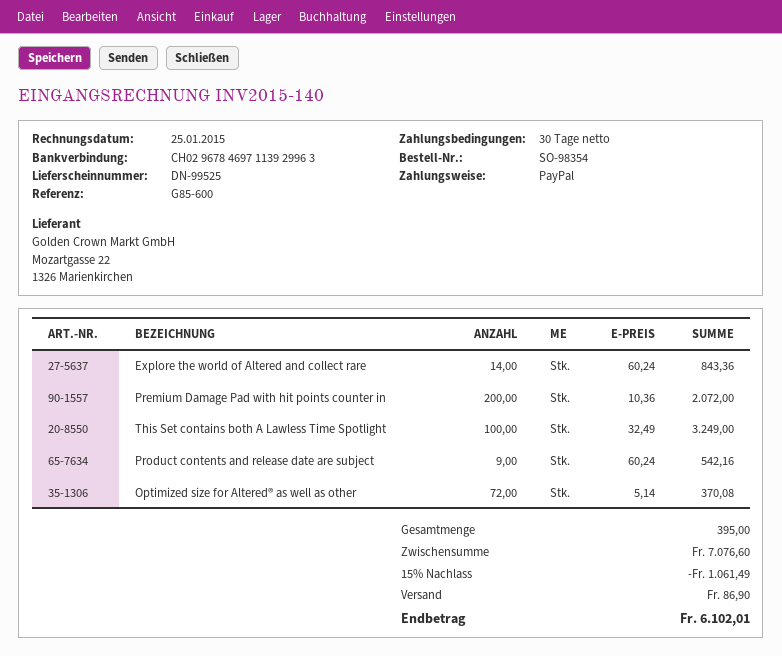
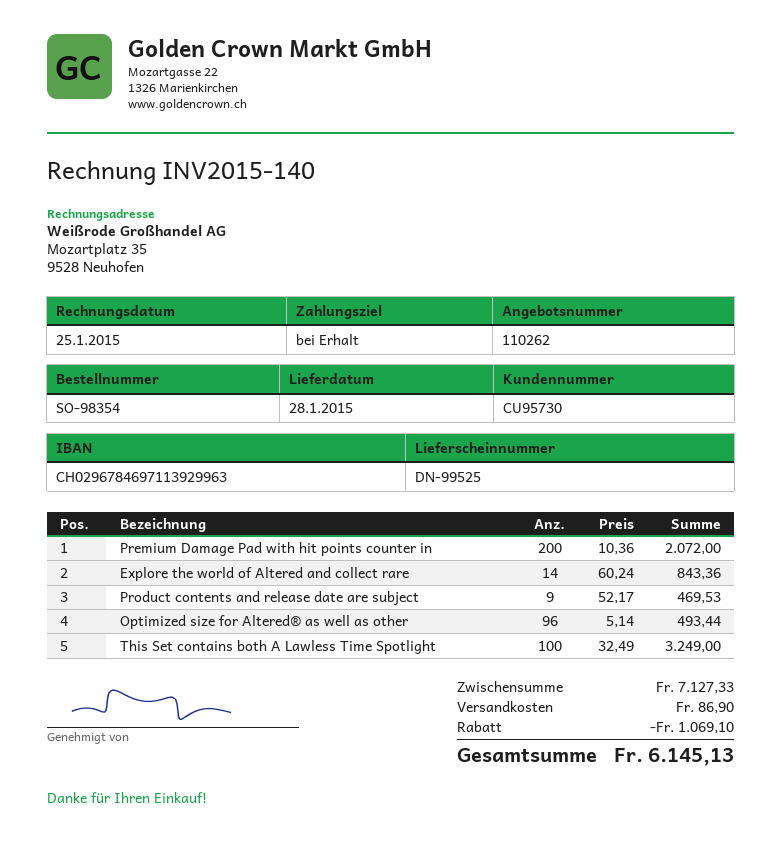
payment terms: 30 days -> on receipt
Product contents and release date are subject: 9 x 60.24 = 542.16 -> 9 x 52.17 = 469.53
Optimized size for Altered® as well as other: 72 x 5.14 = 370.08 -> 96 x 5.14 = 493.44
subtotal: 7076.60 -> 7127.33
discount: 1061.49 -> 1069.10
total: 6102.01 -> 6145.13

